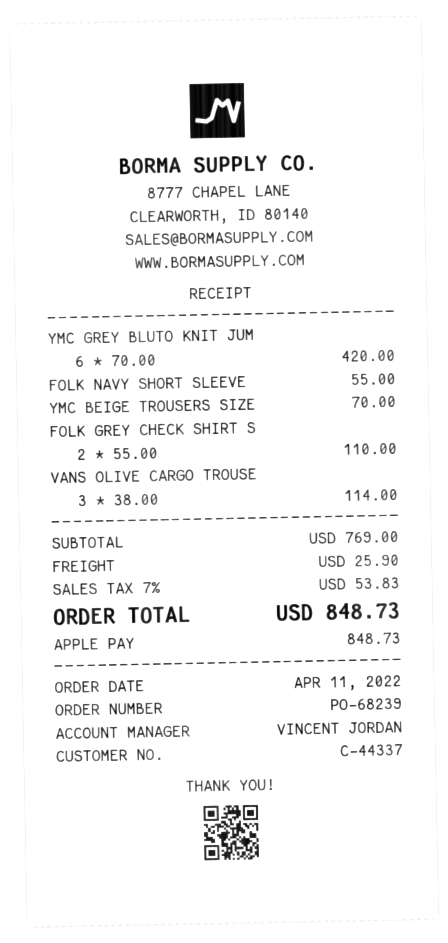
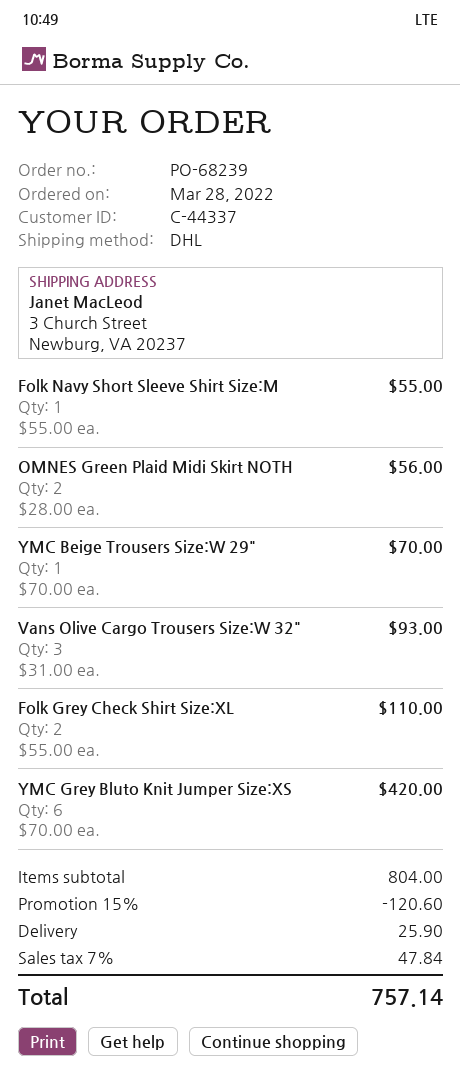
order date: 2022-04-11 -> 2022-03-28
VANS OLIVE CARGO TROUSE: 3 x 38.00 = 114.00 -> 3 x 31.00 = 93.00
OMNES Green Plaid Midi Skirt NOTH: none -> 2 x 28.00 = 56.00
subtotal: 769.00 -> 804.00
discount: none -> 15% = 120.60
tax: 7% = 53.83 -> 7% = 47.84
total: 848.73 -> 757.14

